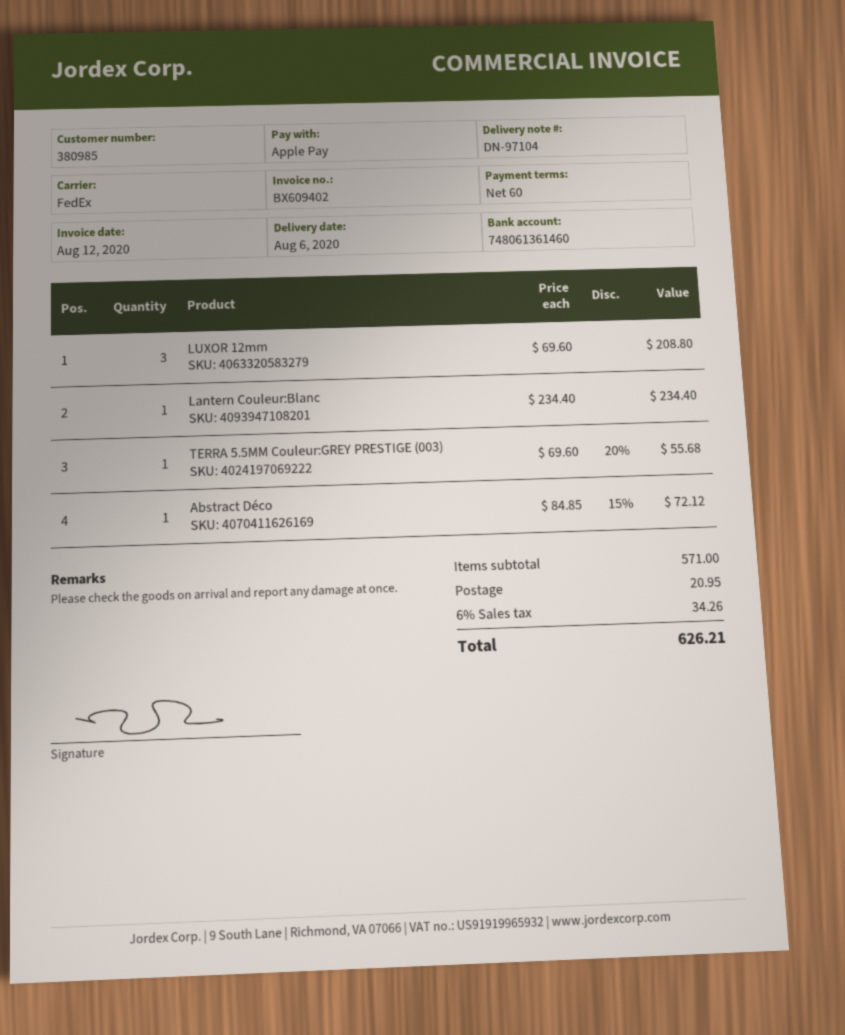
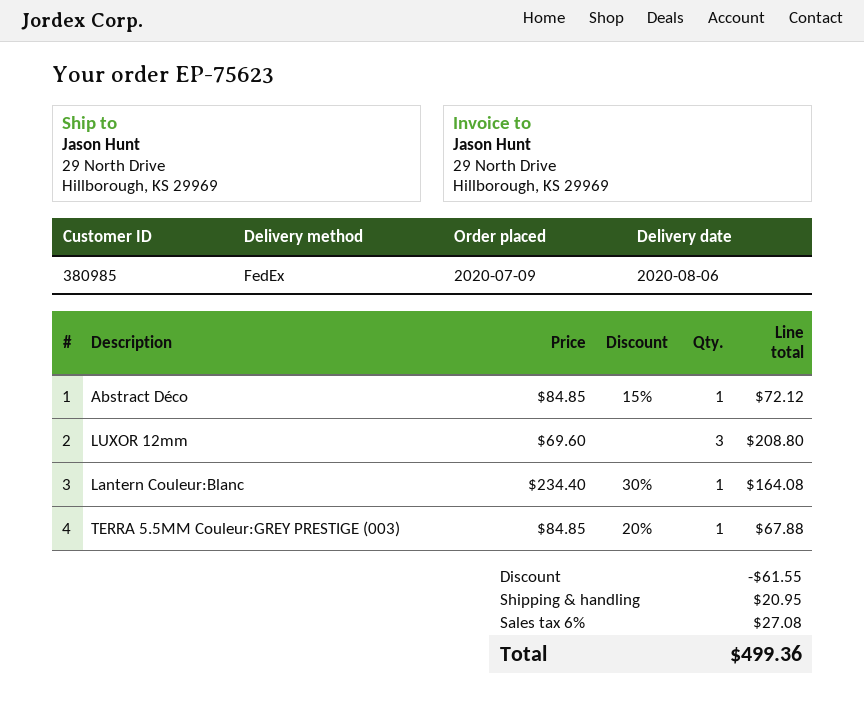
Lantern Couleur:Blanc: 1 x 234.40 = 234.40 -> 1 x 234.40 - 30% = 164.08
TERRA 5.5MM Couleur:GREY PRESTIGE (003): 1 x 69.60 - 20% = 55.68 -> 1 x 84.85 - 20% = 67.88
discount: none -> 61.55
tax: 6% = 34.26 -> 6% = 27.08
total: 626.21 -> 499.36

